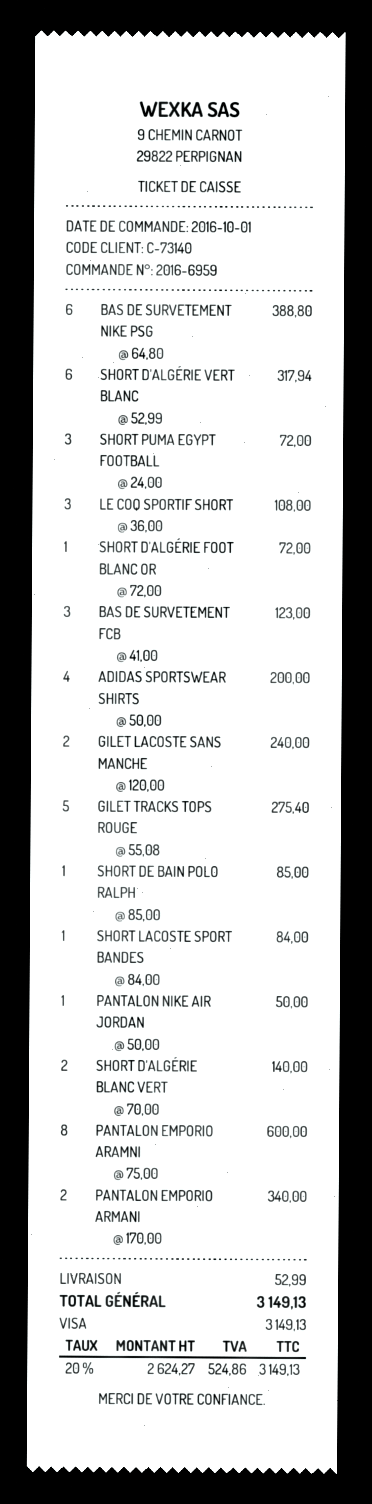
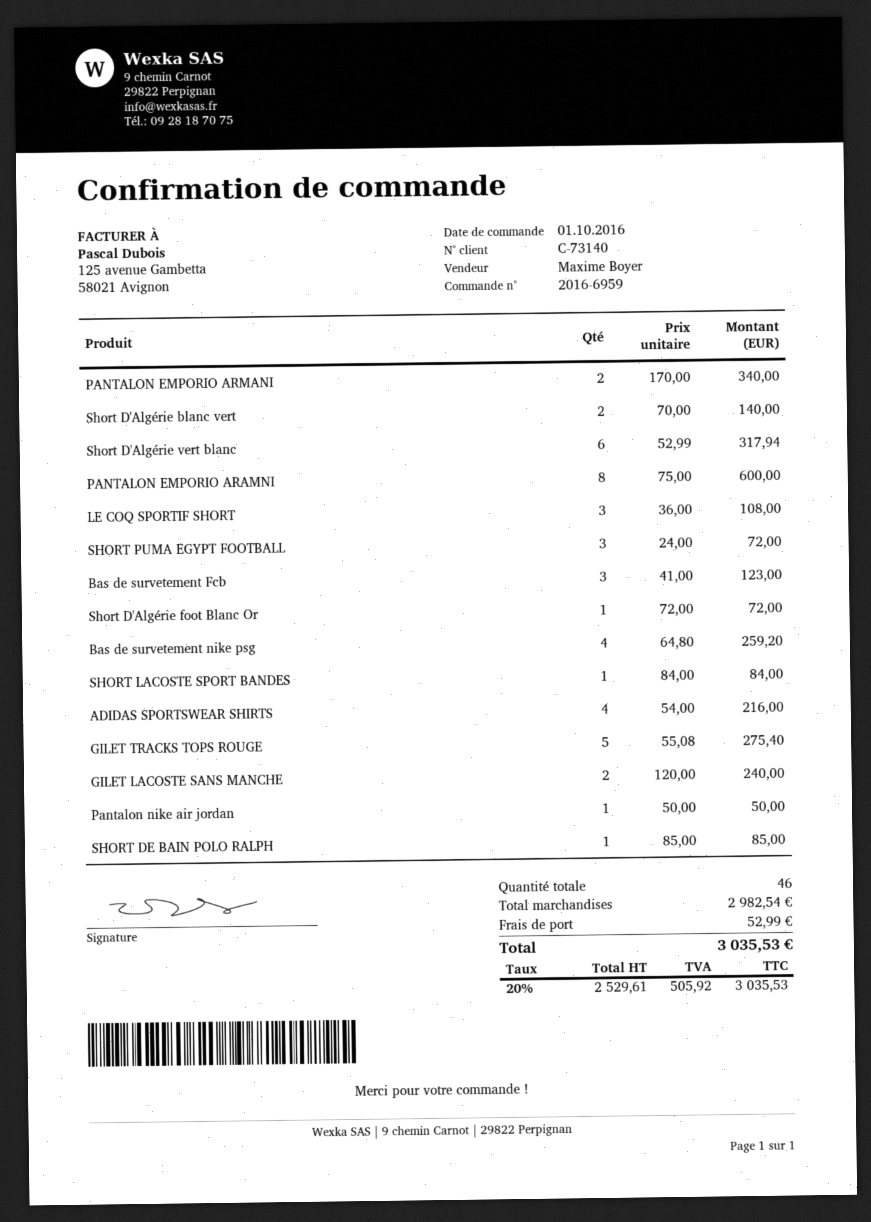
BAS DE SURVETEMENT NIKE PSG: 6 x 64.80 = 388.80 -> 4 x 64.80 = 259.20
ADIDAS SPORTSWEAR SHIRTS: 4 x 50.00 = 200.00 -> 4 x 54.00 = 216.00
net: 2624.27 -> 2529.61
tax: 20% = 524.86 -> 20% = 505.92
total: 3149.13 -> 3035.53

